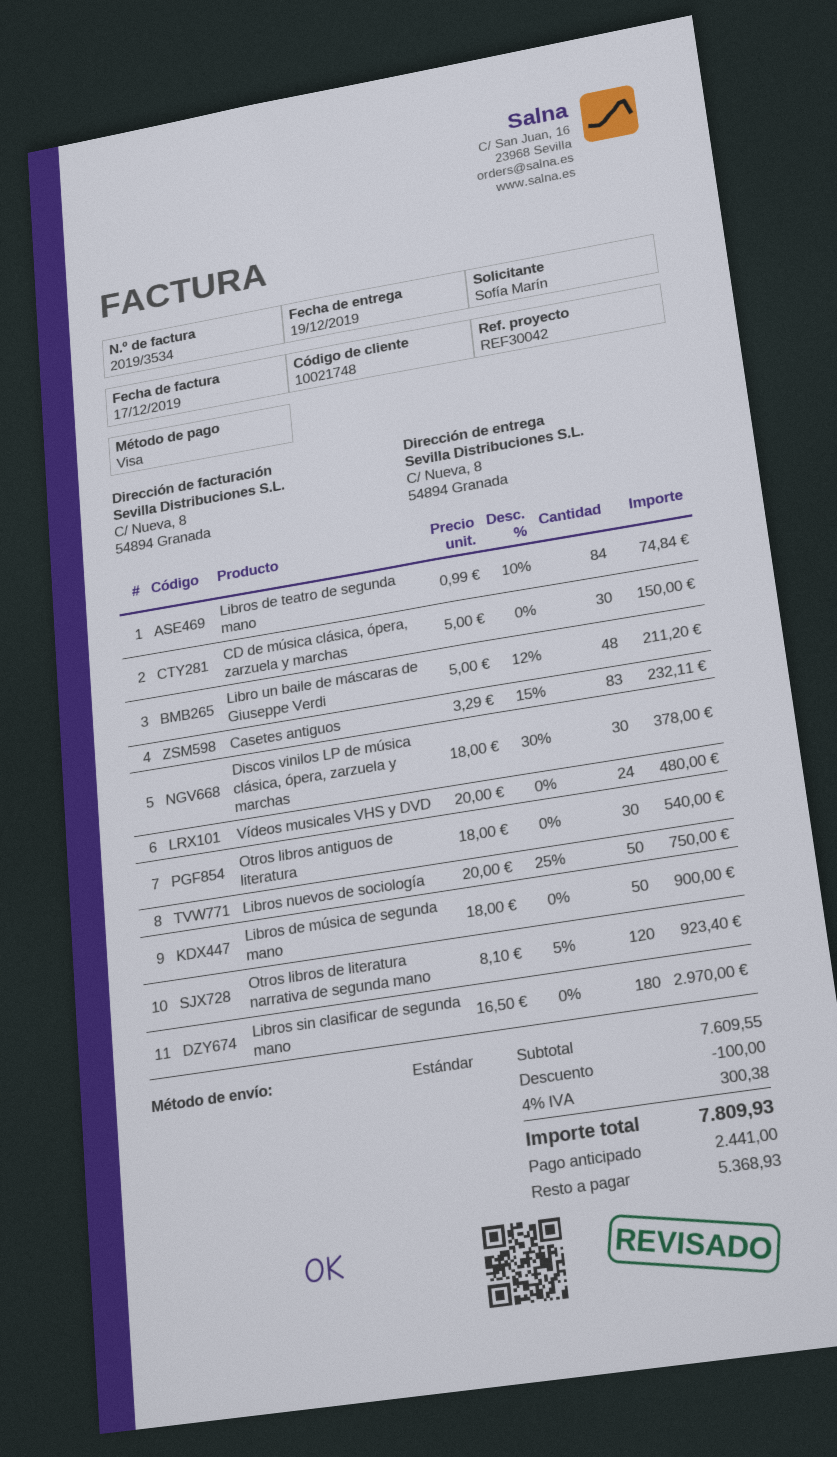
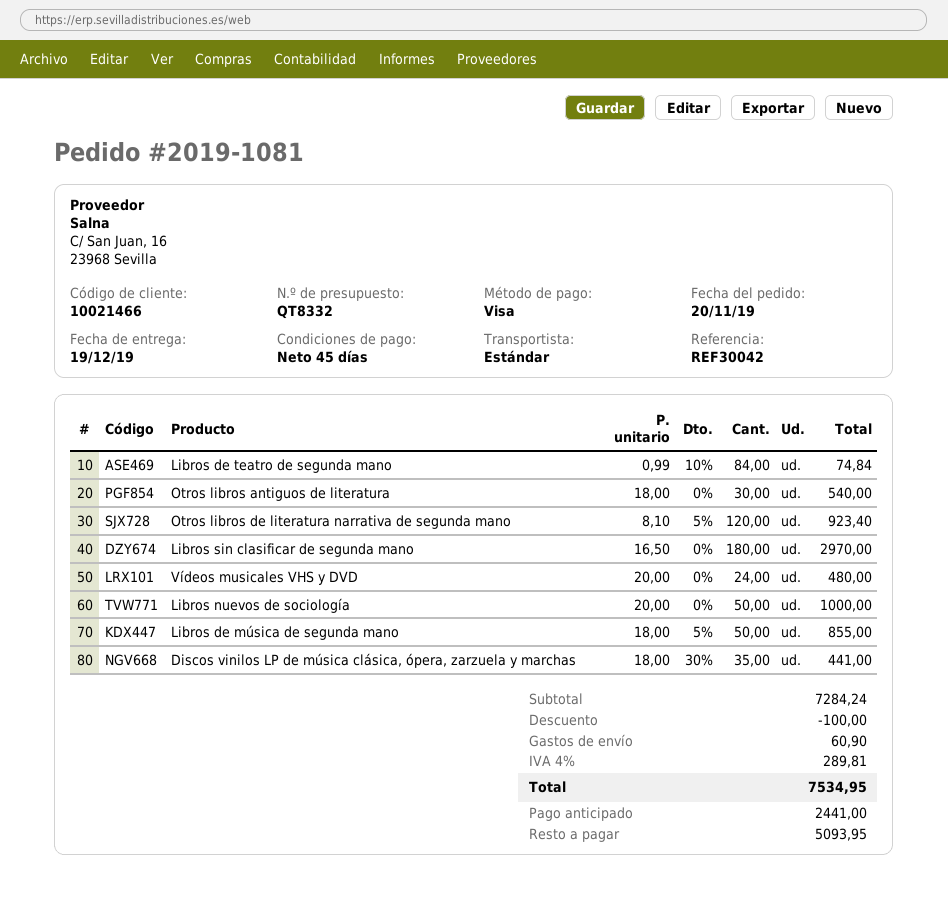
customer number: 10021748 -> 10021466
CD de música clásica, ópera, zarzuela y marchas: 30 x 5.00 = 150.00 -> none
Libro un baile de máscaras de Giuseppe Verdi: 48 x 5.00 - 12% = 211.20 -> none
Casetes antiguos: 83 x 3.29 - 15% = 232.11 -> none
Discos vinilos LP de música clásica, ópera, zarzuela y marchas: 30 x 18.00 - 30% = 378.00 -> 35 x 18.00 - 30% = 441.00
Libros nuevos de sociología: 50 x 20.00 - 25% = 750.00 -> 50 x 20.00 = 1000.00
Libros de música de segunda mano: 50 x 18.00 = 900.00 -> 50 x 18.00 - 5% = 855.00
subtotal: 7609.55 -> 7284.24
shipping: none -> 60.90
tax: 4% = 300.38 -> 4% = 289.81
total: 7809.93 -> 7534.95
balance: 5368.93 -> 5093.95

